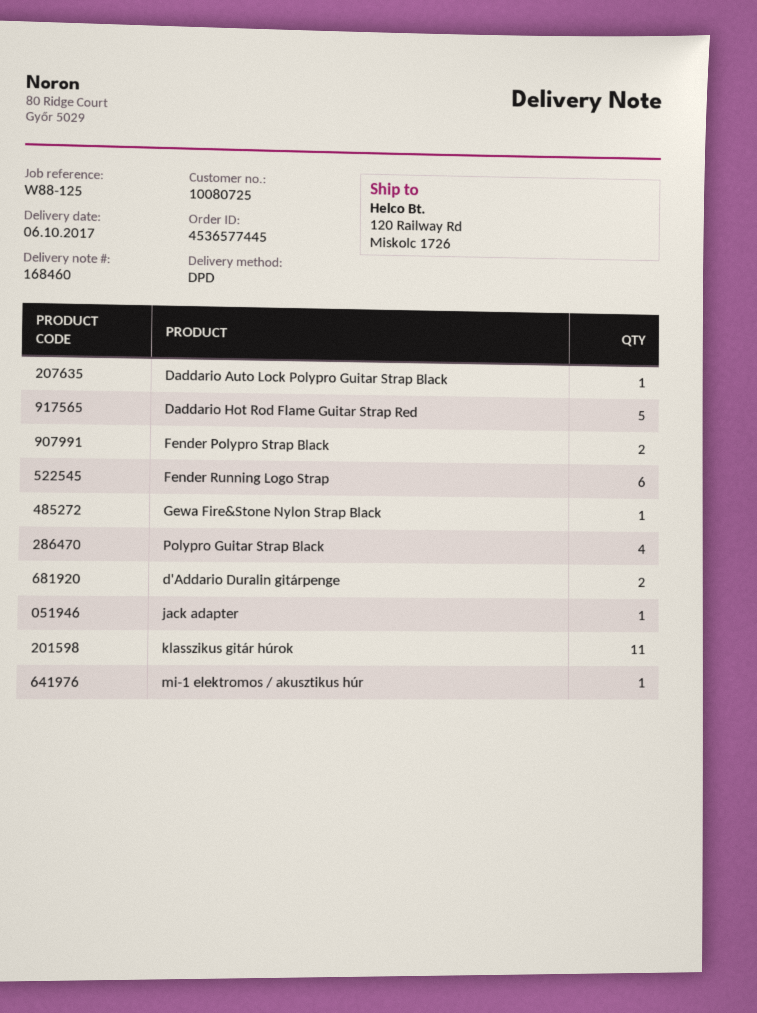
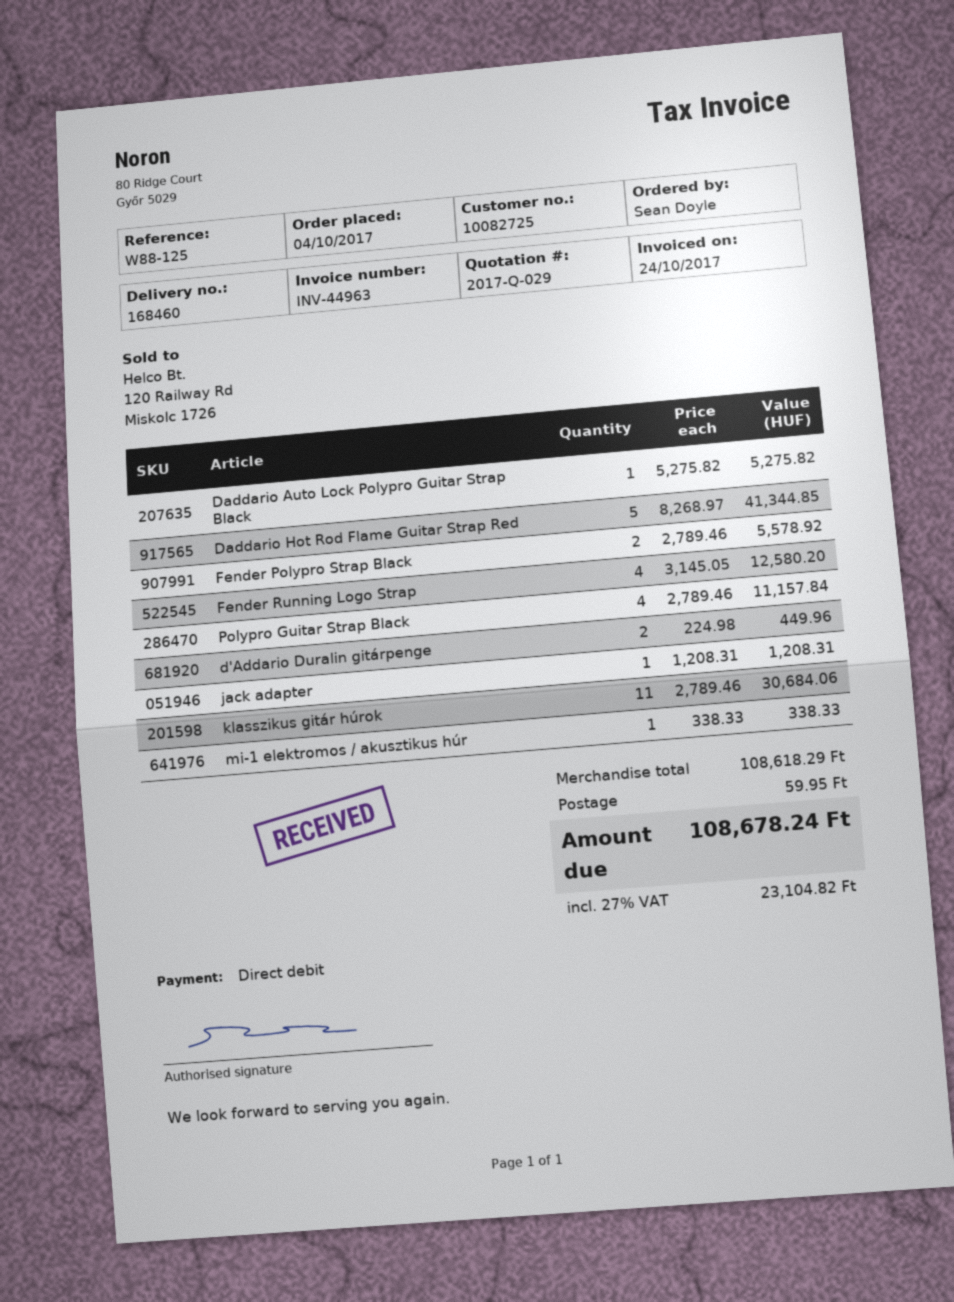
customer number: 10080725 -> 10082725
Fender Running Logo Strap: 6 -> 4
Gewa Fire&Stone Nylon Strap Black: 1 -> none

